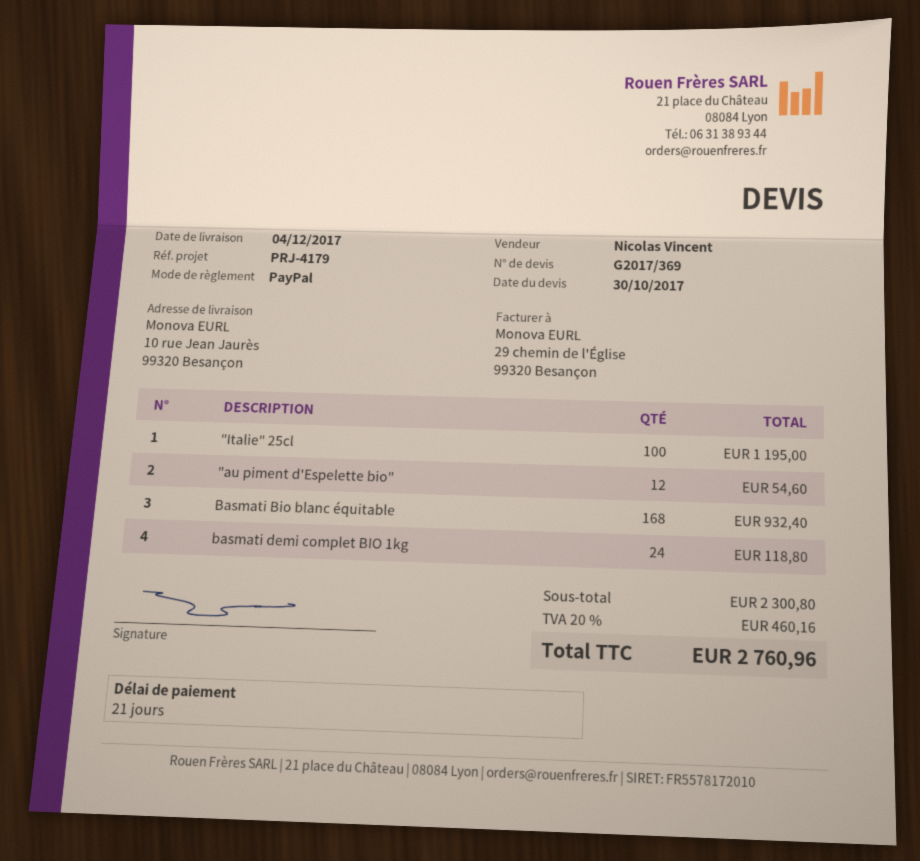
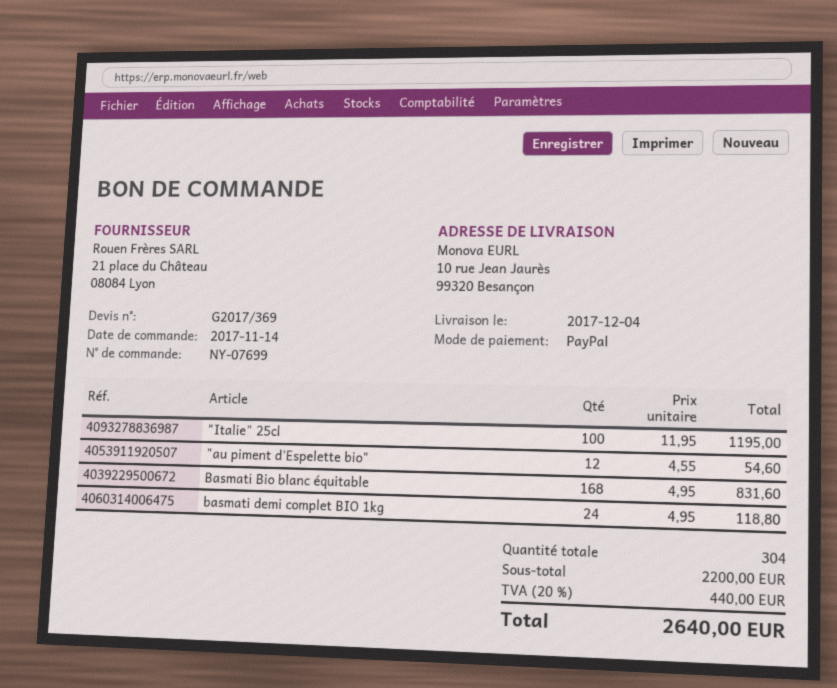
Basmati Bio blanc équitable: 168 for 932.40 -> 168 for 831.60
subtotal: 2300.80 -> 2200.00
tax: 20% = 460.16 -> 20% = 440.00
total: 2760.96 -> 2640.00

